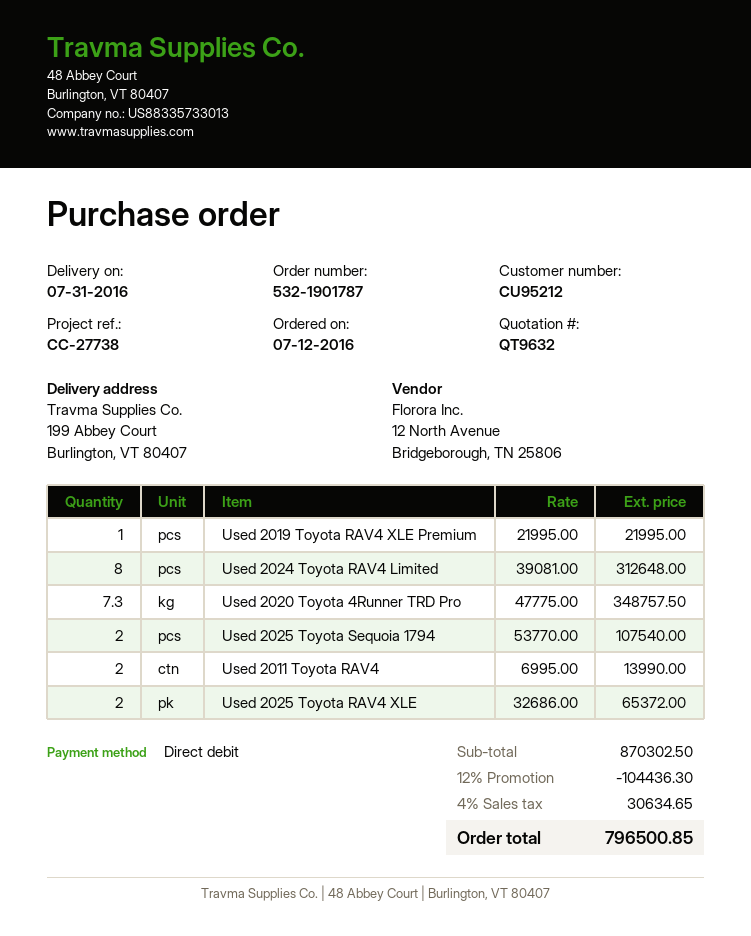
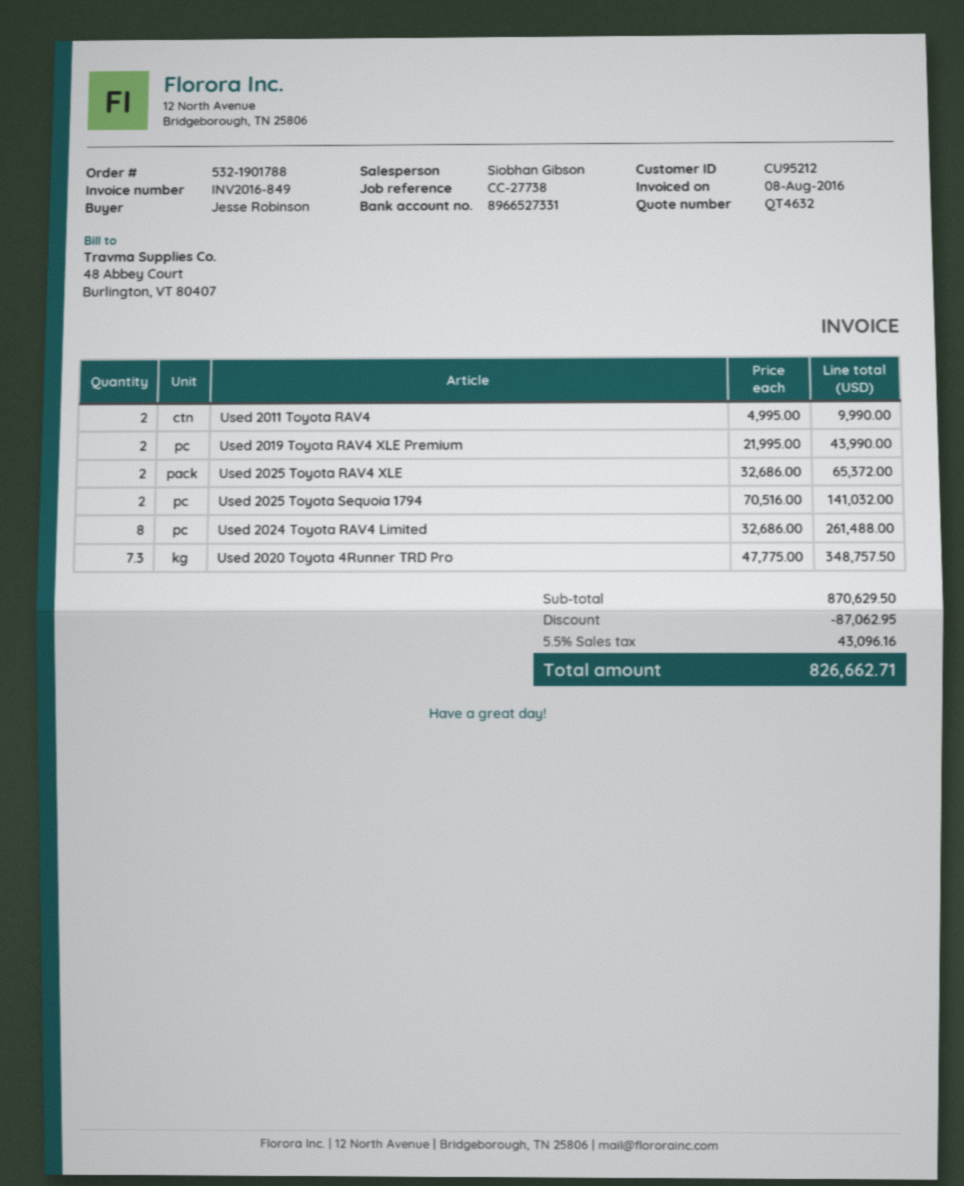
quote number: QT9632 -> QT4632
order number: 532-1901787 -> 532-1901788
Used 2019 Toyota RAV4 XLE Premium: 1 x 21995.00 = 21995.00 -> 2 x 21995.00 = 43990.00
Used 2024 Toyota RAV4 Limited: 8 x 39081.00 = 312648.00 -> 8 x 32686.00 = 261488.00
Used 2025 Toyota Sequoia 1794: 2 x 53770.00 = 107540.00 -> 2 x 70516.00 = 141032.00
Used 2011 Toyota RAV4: 2 x 6995.00 = 13990.00 -> 2 x 4995.00 = 9990.00
subtotal: 870302.50 -> 870629.50
discount: 104436.30 -> 87062.95
tax: 4% = 30634.65 -> 5.5% = 43096.16
total: 796500.85 -> 826662.71

